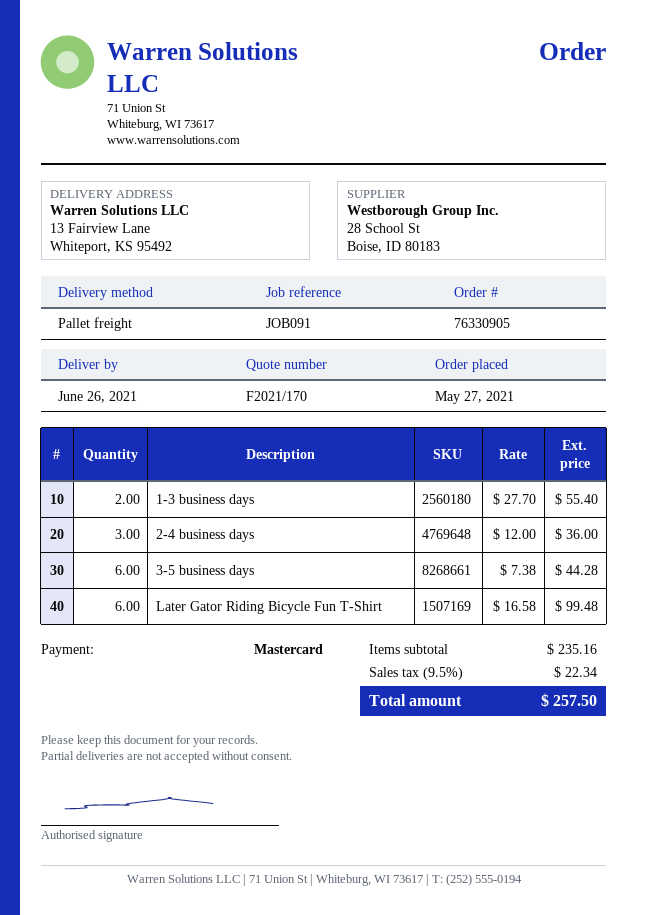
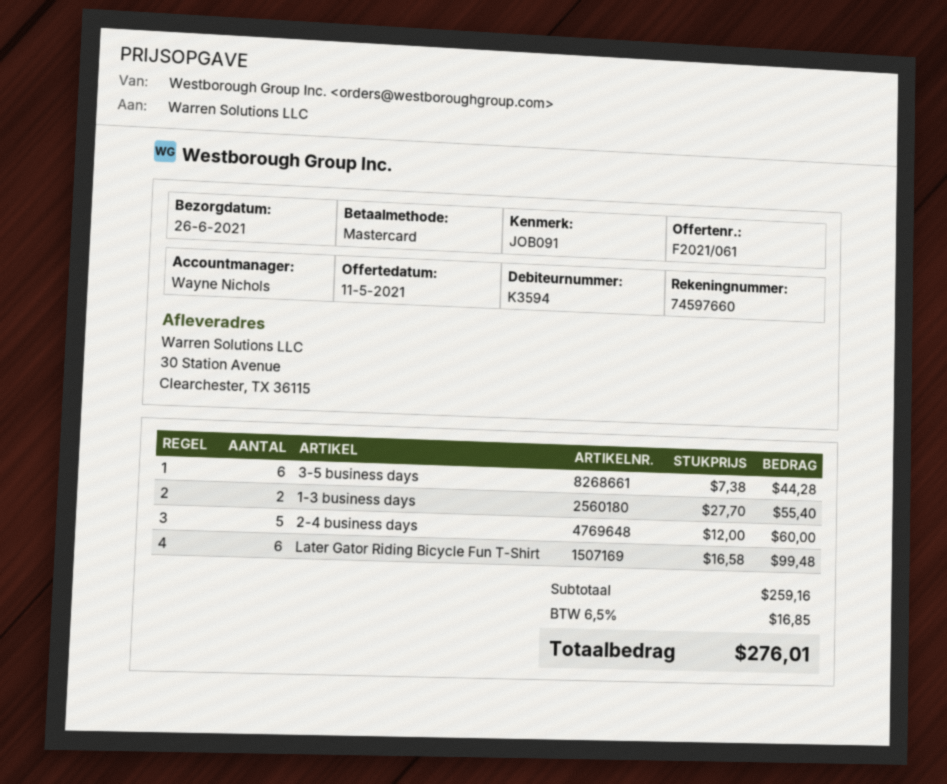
quote number: F2021/170 -> F2021/061
ship to: 13 Fairview Lane, Whiteport, KS 95492 -> 30 Station Avenue, Clearchester, TX 36115
2-4 business days: 3 x 12.00 = 36.00 -> 5 x 12.00 = 60.00
subtotal: 235.16 -> 259.16
tax: 9.5% = 22.34 -> 6.5% = 16.85
total: 257.50 -> 276.01

